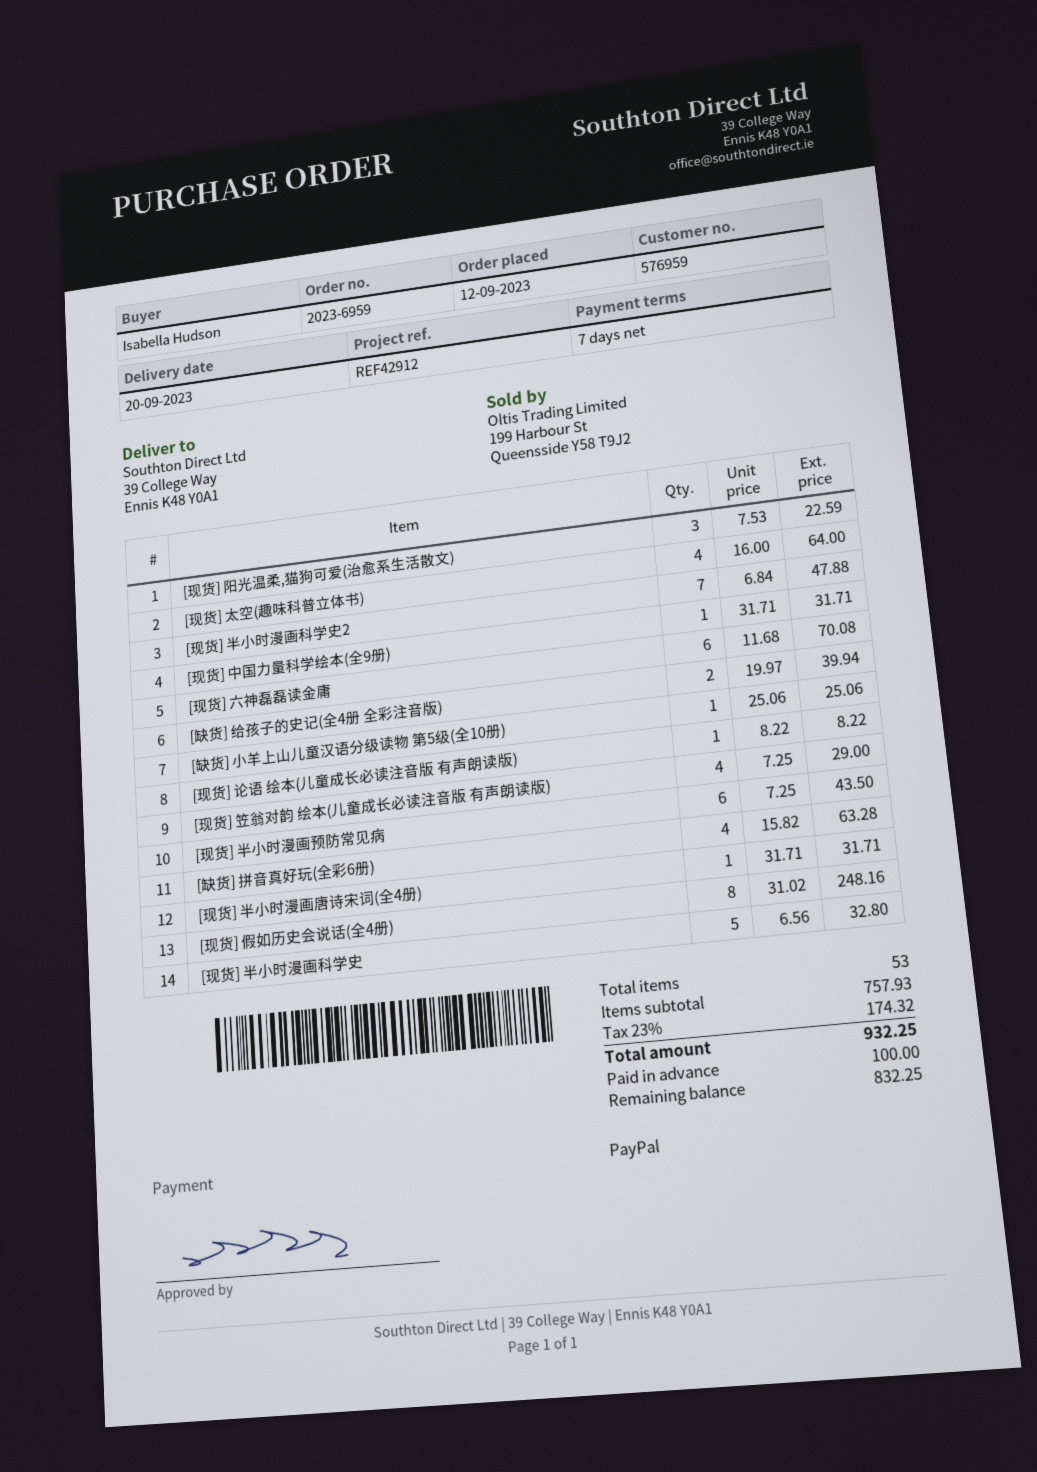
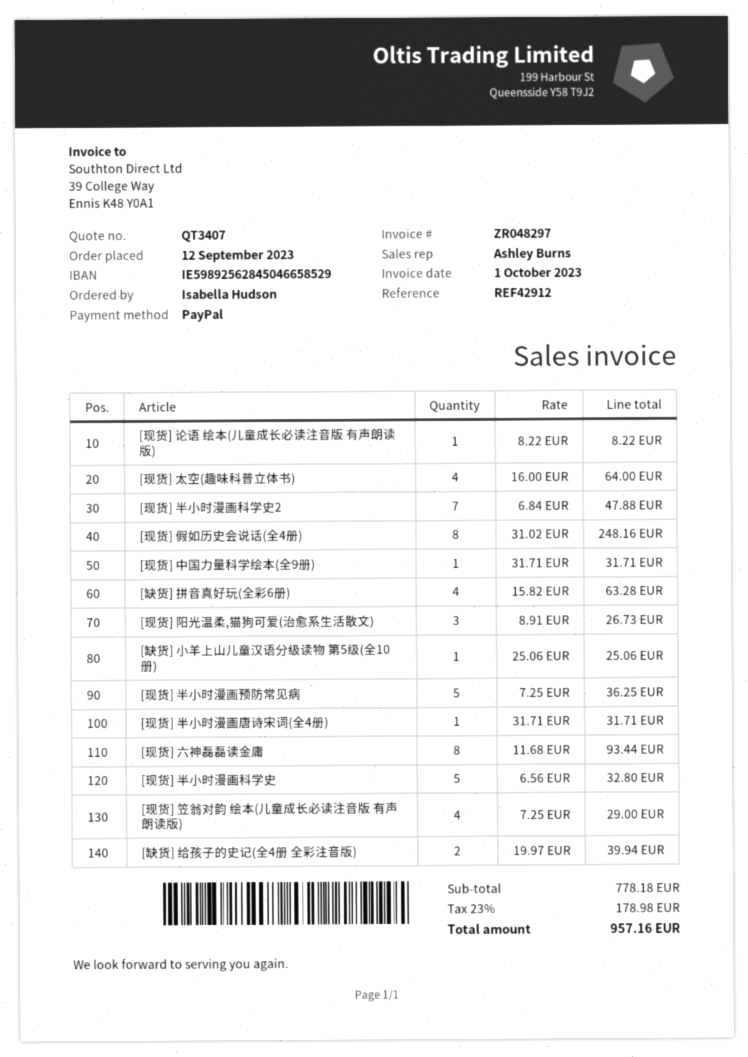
[现货] 阳光温柔,猫狗可爱(治愈系生活散文): 3 x 7.53 = 22.59 -> 3 x 8.91 = 26.73
[现货] 六神磊磊读金庸: 6 x 11.68 = 70.08 -> 8 x 11.68 = 93.44
[现货] 半小时漫画预防常见病: 6 x 7.25 = 43.50 -> 5 x 7.25 = 36.25
subtotal: 757.93 -> 778.18
tax: 23% = 174.32 -> 23% = 178.98
total: 932.25 -> 957.16

